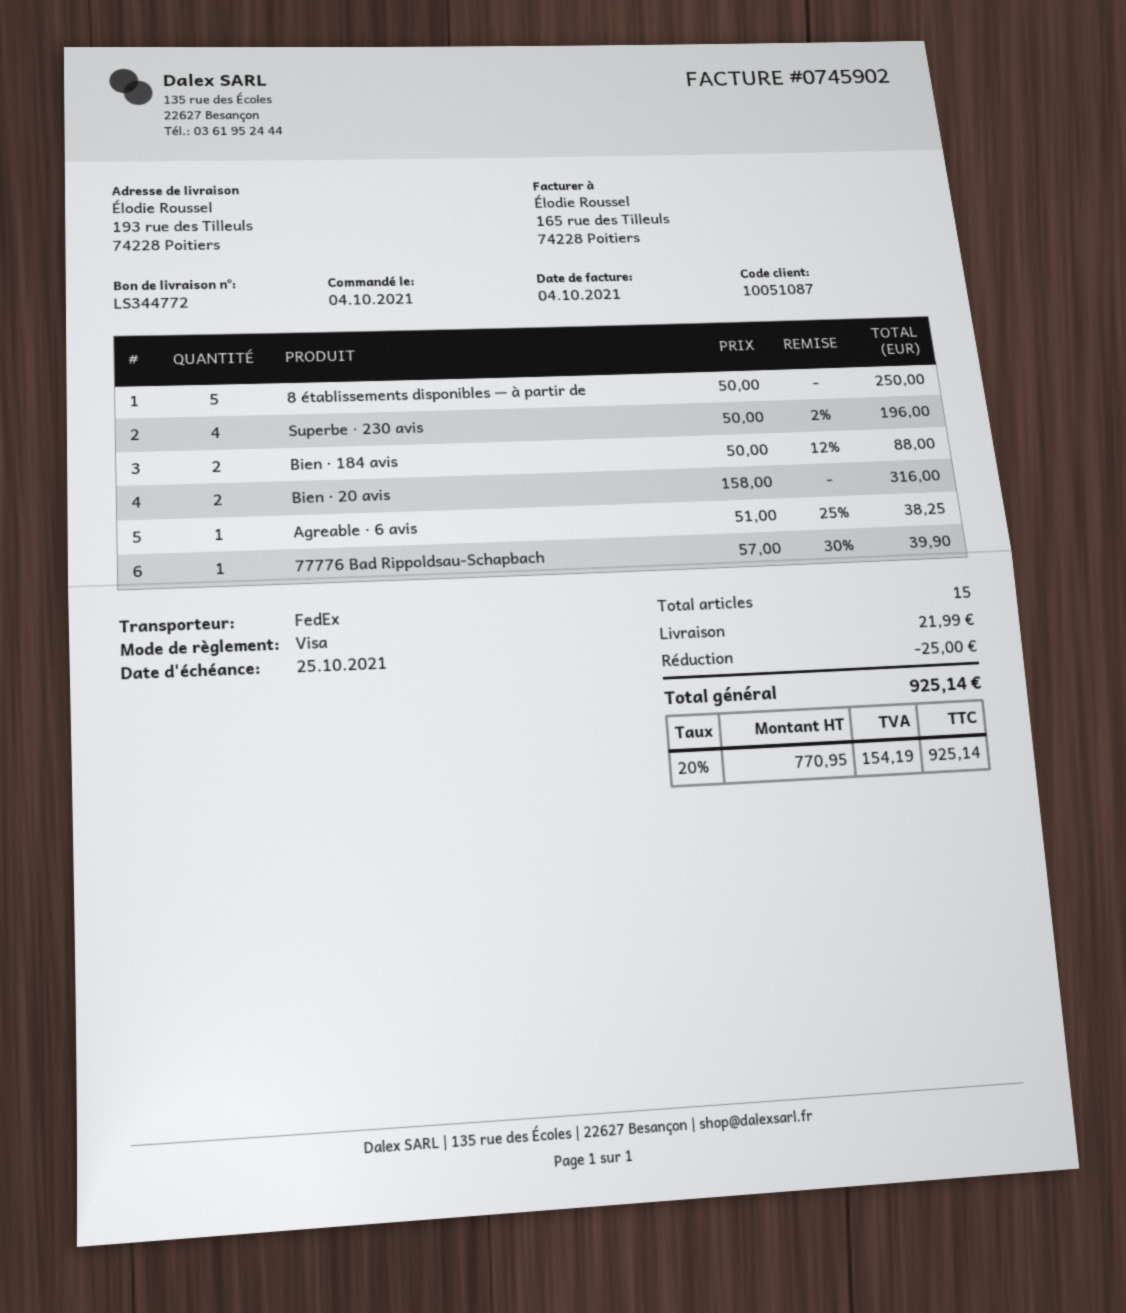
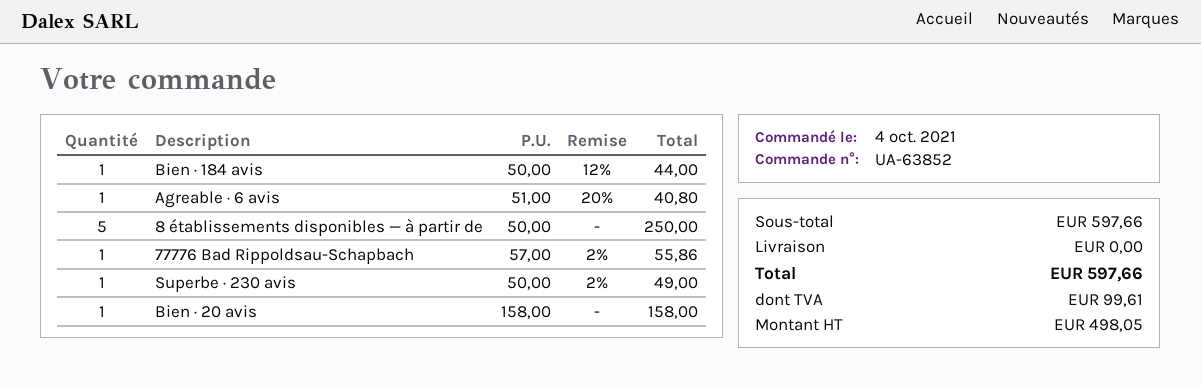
Superbe · 230 avis: 4 x 50.00 - 2% = 196.00 -> 1 x 50.00 - 2% = 49.00
Bien · 184 avis: 2 x 50.00 - 12% = 88.00 -> 1 x 50.00 - 12% = 44.00
Bien · 20 avis: 2 x 158.00 = 316.00 -> 1 x 158.00 = 158.00
Agreable · 6 avis: 1 x 51.00 - 25% = 38.25 -> 1 x 51.00 - 20% = 40.80
77776 Bad Rippoldsau-Schapbach: 1 x 57.00 - 30% = 39.90 -> 1 x 57.00 - 2% = 55.86
discount: 25.00 -> none
shipping: 21.99 -> 0.00
net: 770.95 -> 498.05
tax: 154.19 -> 99.61
total: 925.14 -> 597.66

